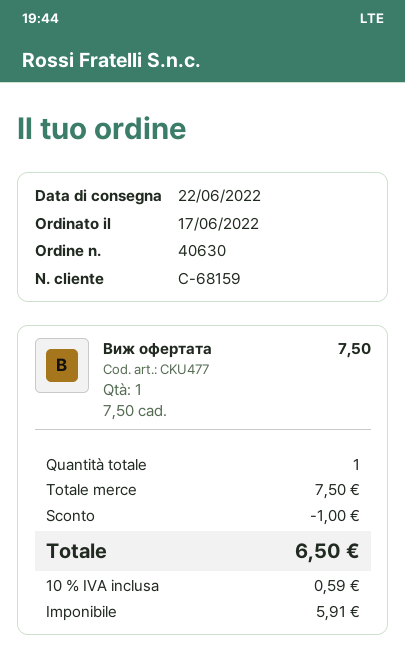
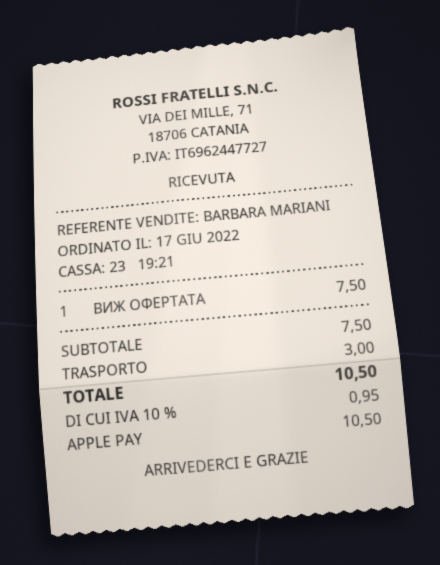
discount: 1.00 -> none
shipping: none -> 3.00
tax: 10% = 0.59 -> 10% = 0.95
total: 6.50 -> 10.50

